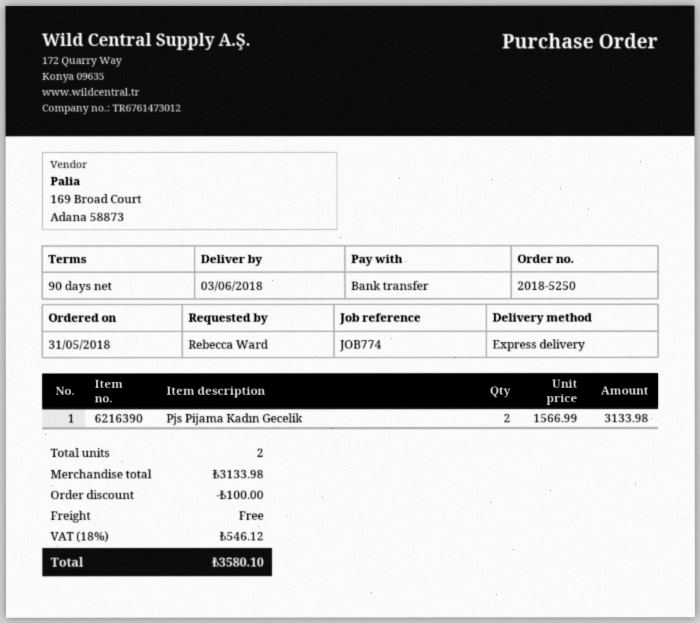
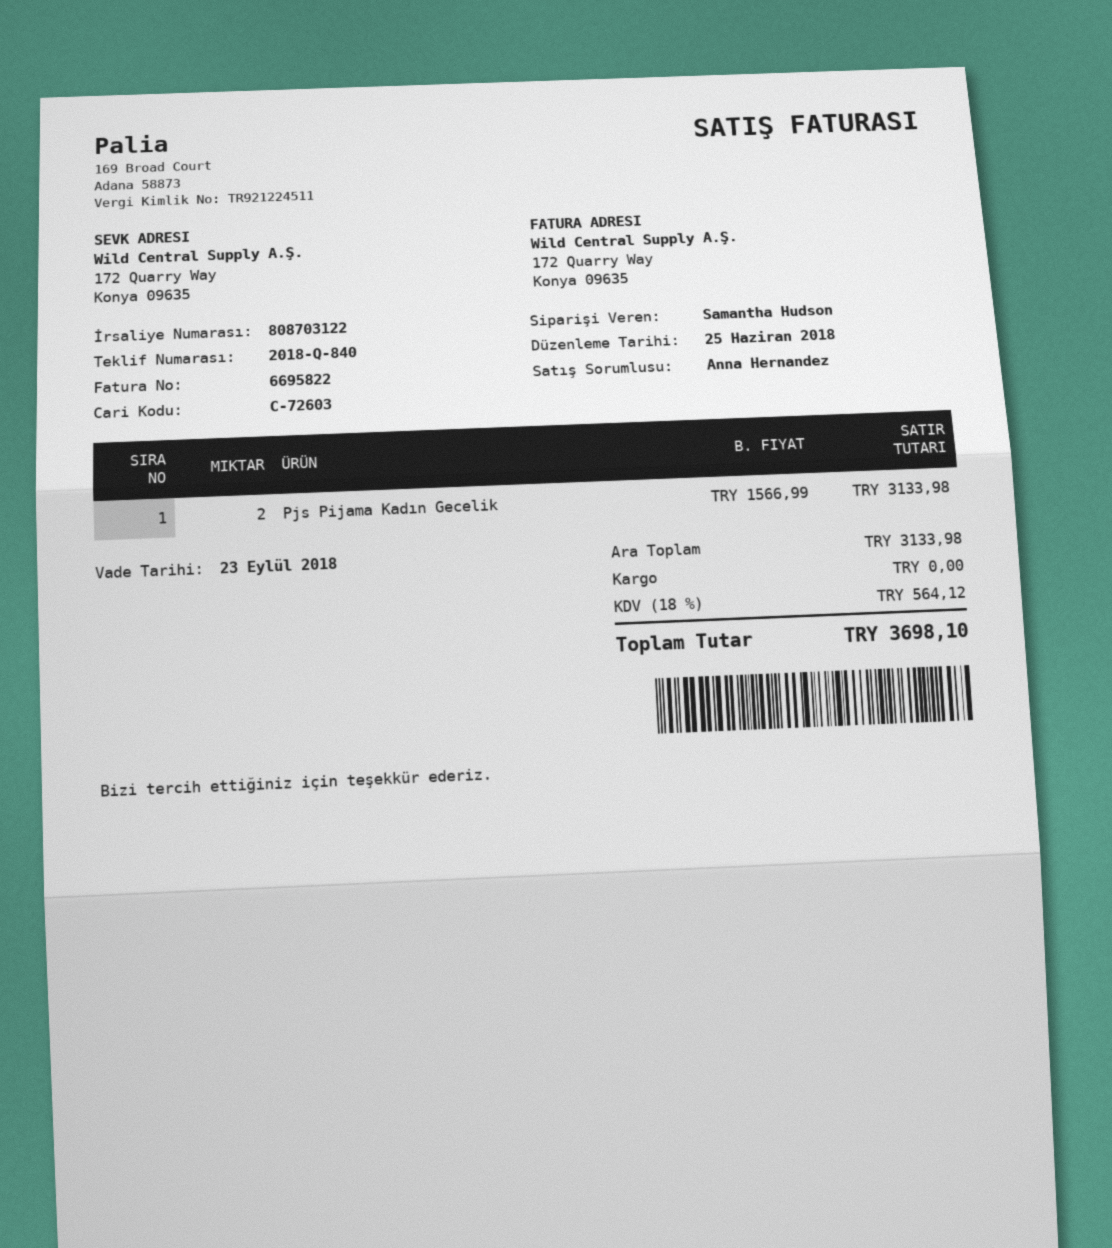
ordered by: Rebecca Ward -> Samantha Hudson
discount: 100.00 -> none
tax: 18% = 546.12 -> 18% = 564.12
total: 3580.10 -> 3698.10

